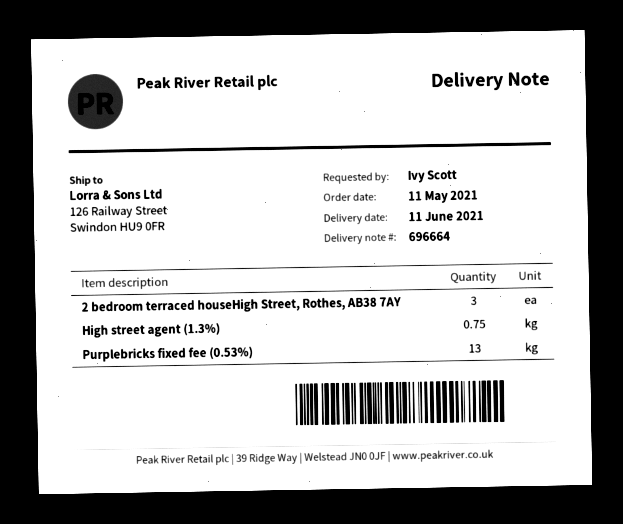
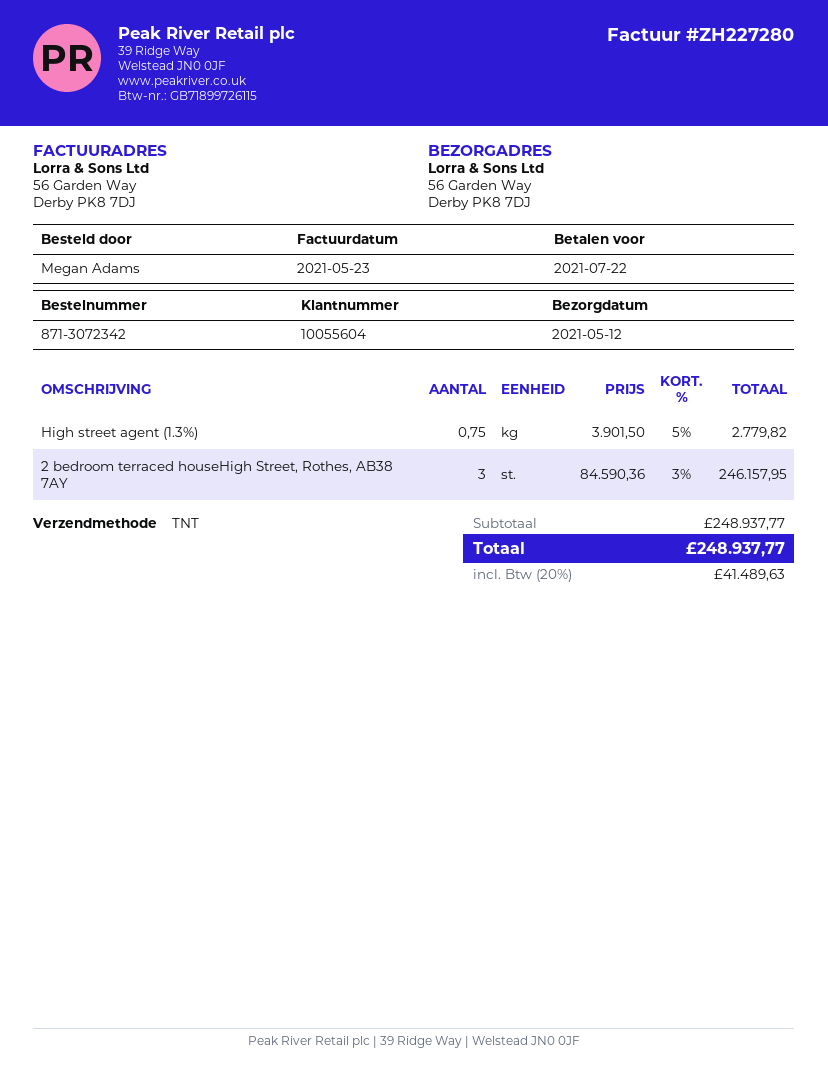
delivery date: 2021-06-11 -> 2021-05-12
ordered by: Ivy Scott -> Megan Adams
ship to: 126 Railway Street, Swindon HU9 0FR -> 56 Garden Way, Derby PK8 7DJ
Purplebricks fixed fee (0.53%): 13 -> none

